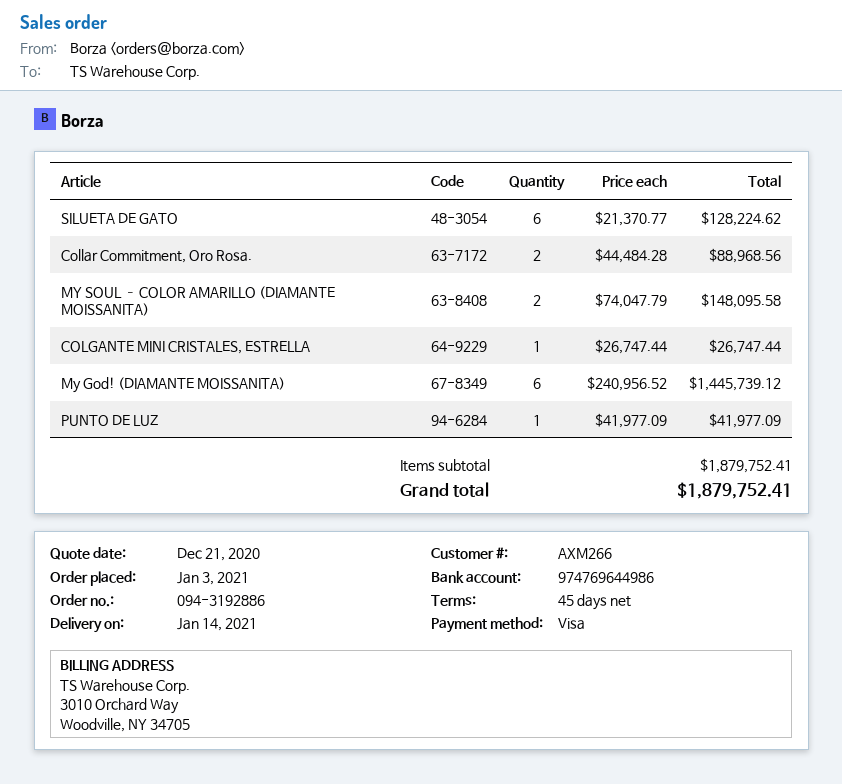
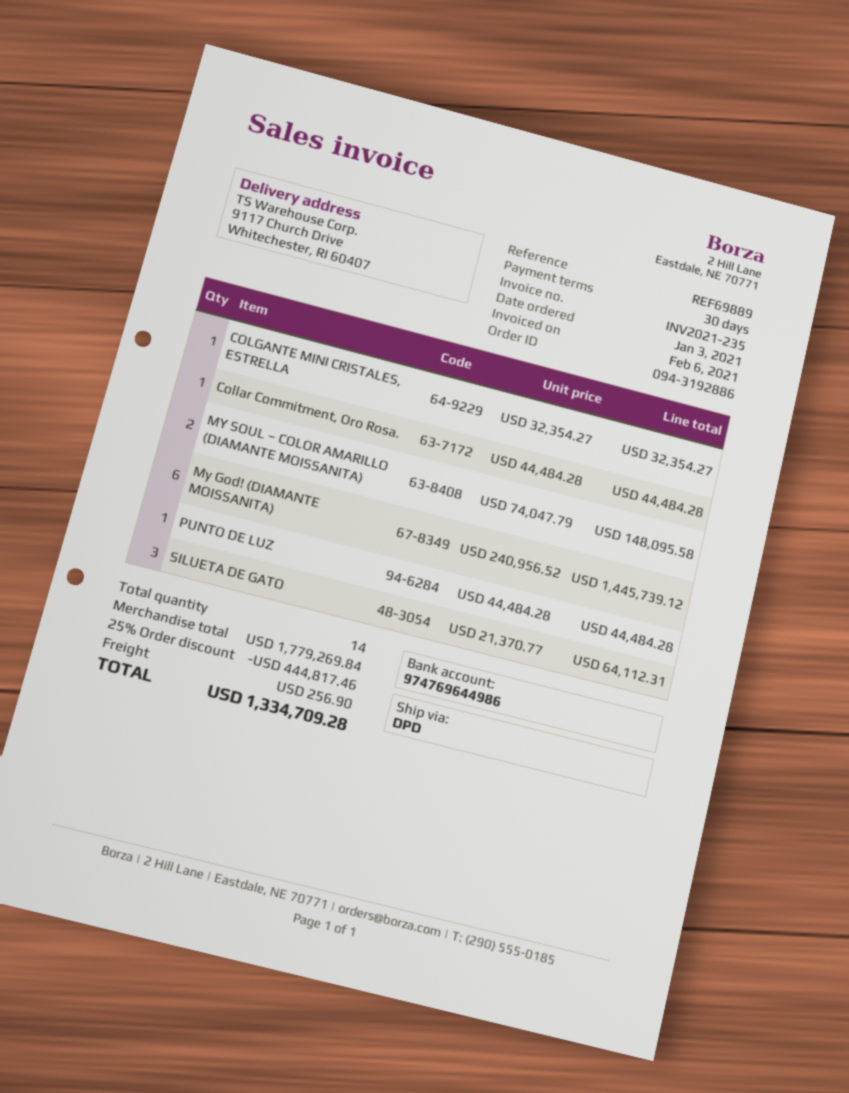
payment terms: 45 days -> 30 days
SILUETA DE GATO: 6 x 21370.77 = 128224.62 -> 3 x 21370.77 = 64112.31
Collar Commitment, Oro Rosa.: 2 x 44484.28 = 88968.56 -> 1 x 44484.28 = 44484.28
COLGANTE MINI CRISTALES, ESTRELLA: 1 x 26747.44 = 26747.44 -> 1 x 32354.27 = 32354.27
PUNTO DE LUZ: 1 x 41977.09 = 41977.09 -> 1 x 44484.28 = 44484.28
subtotal: 1879752.41 -> 1779269.84
discount: none -> 25% = 444817.46
shipping: none -> 256.90
total: 1879752.41 -> 1334709.28

